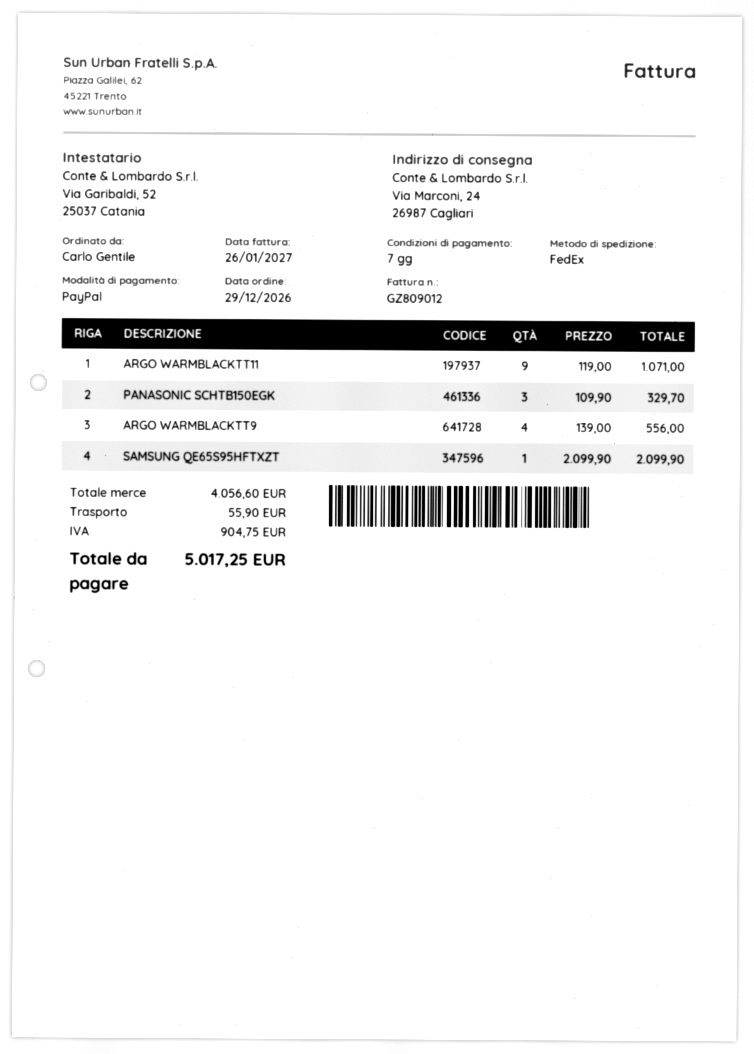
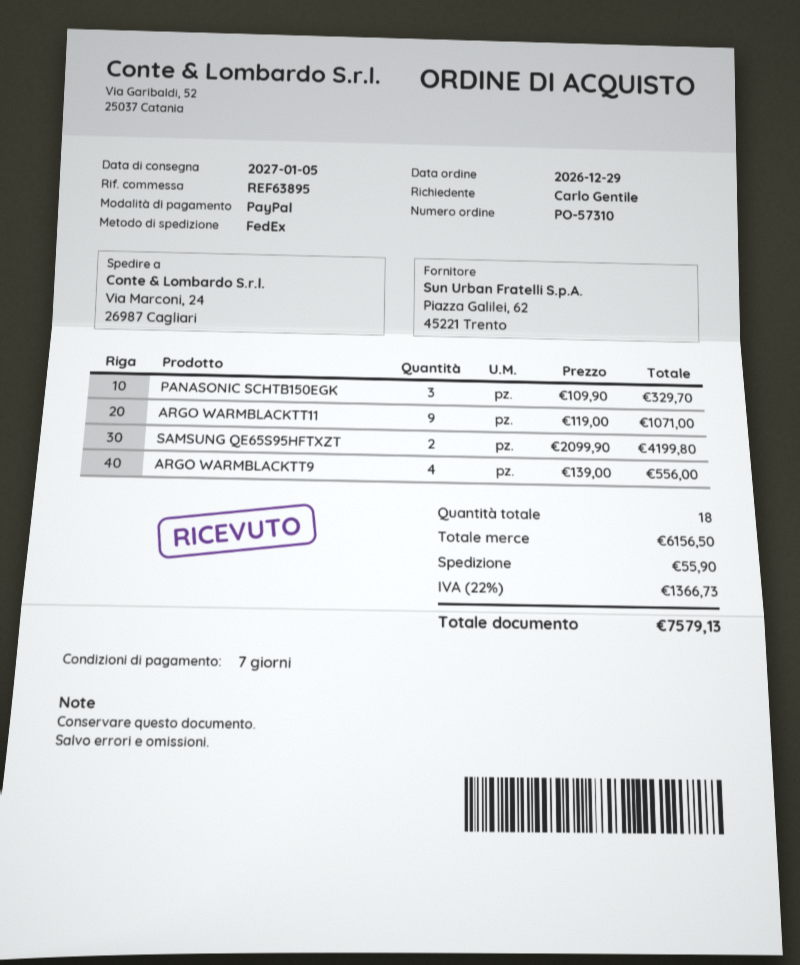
SAMSUNG QE65S95HFTXZT: 1 x 2099.90 = 2099.90 -> 2 x 2099.90 = 4199.80
subtotal: 4056.60 -> 6156.50
tax: 904.75 -> 1366.73
total: 5017.25 -> 7579.13

